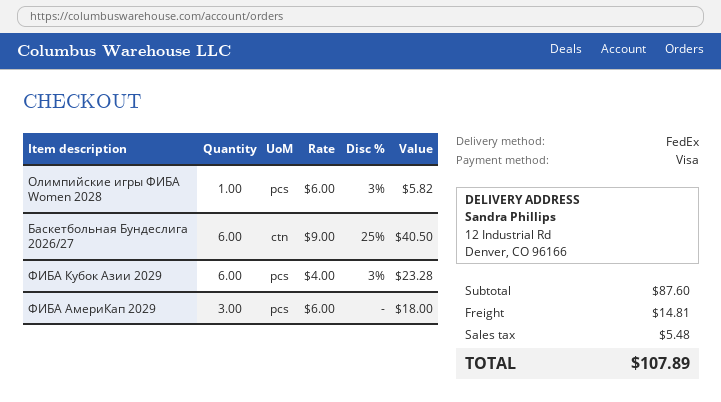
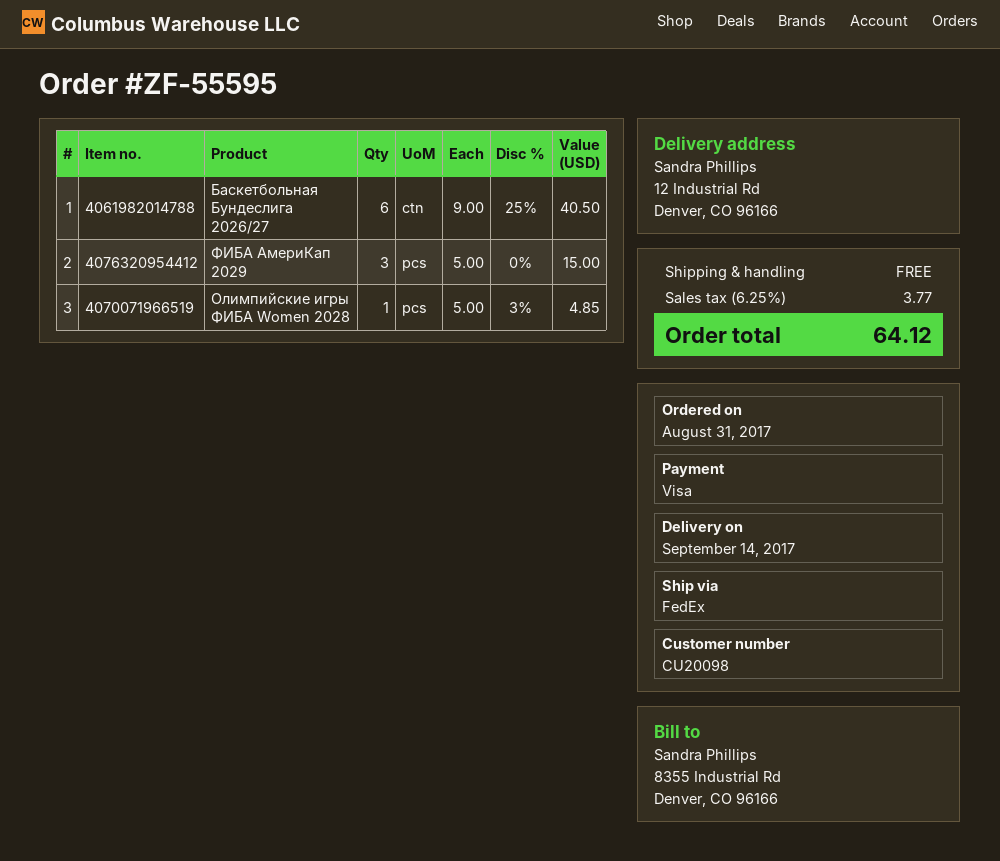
Олимпийские игры ФИБА Women 2028: 1 x 6.00 - 3% = 5.82 -> 1 x 5.00 - 3% = 4.85
ФИБА Кубок Азии 2029: 6 x 4.00 - 3% = 23.28 -> none
ФИБА АмериКап 2029: 3 x 6.00 = 18.00 -> 3 x 5.00 = 15.00
shipping: 14.81 -> 0.00
tax: 5.48 -> 3.77
total: 107.89 -> 64.12

